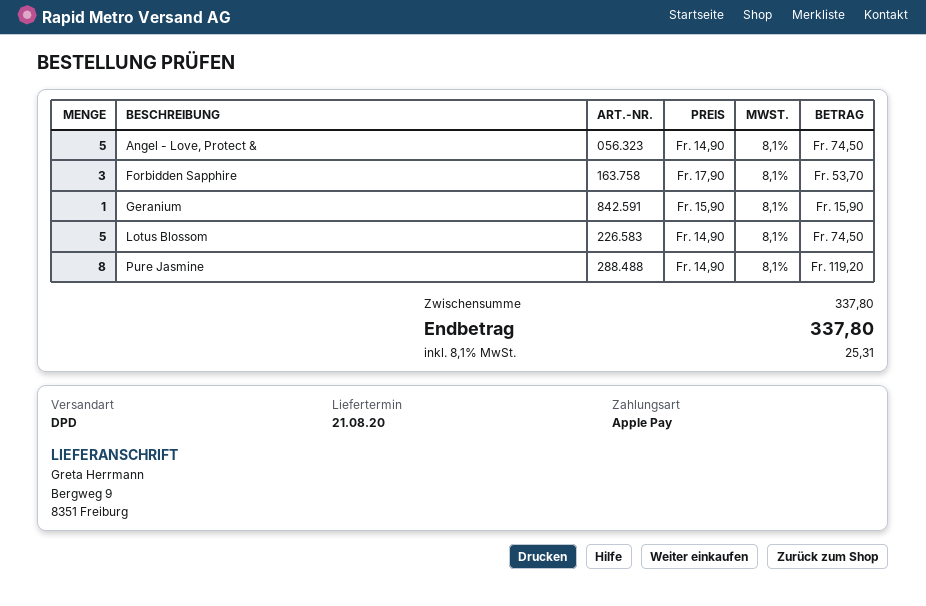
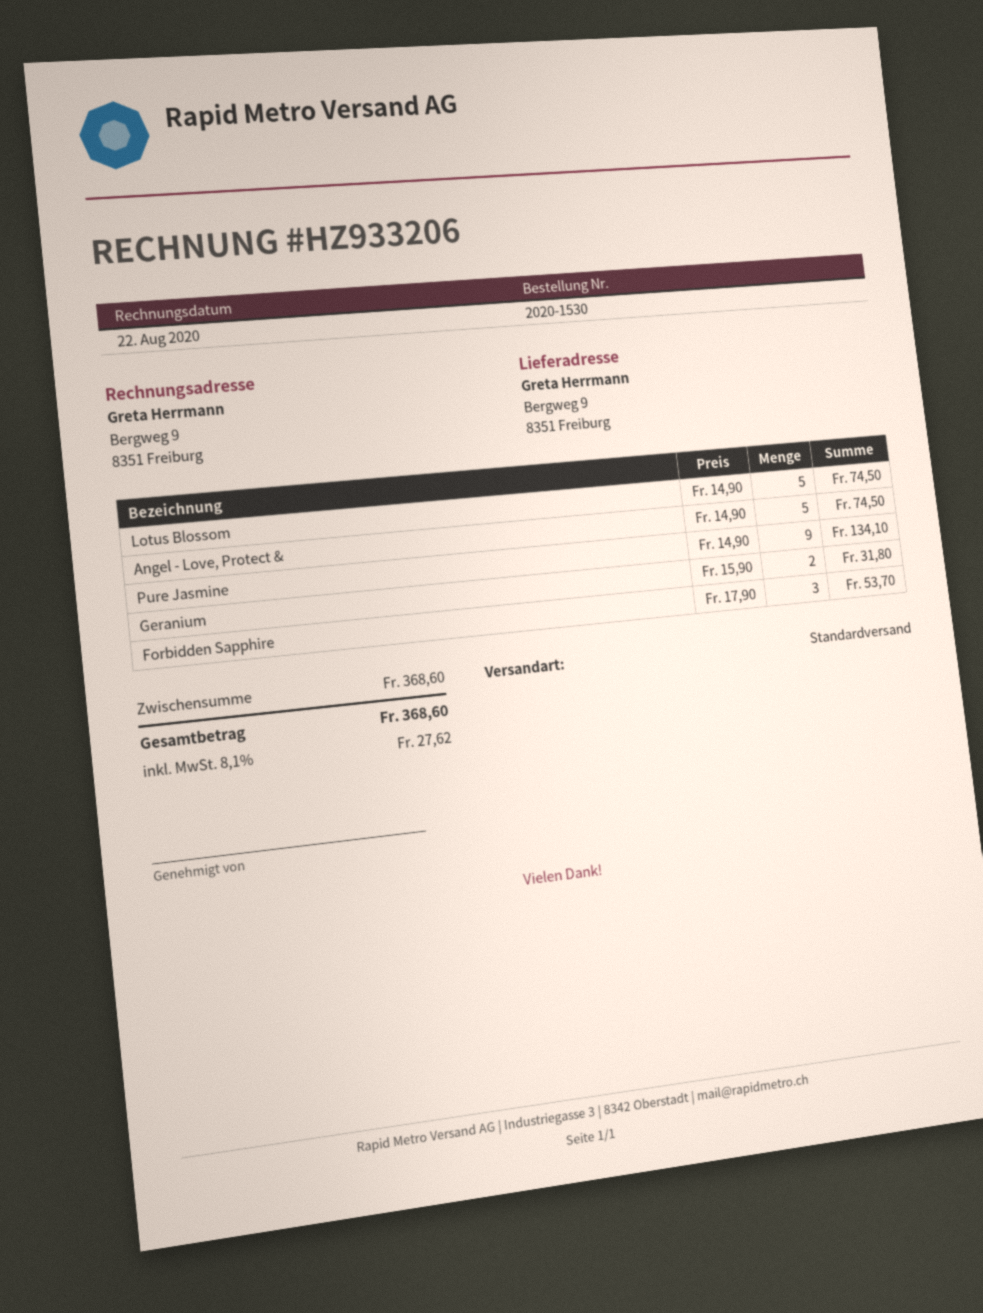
shipping method: DPD -> standard
Geranium: 1 x 15.90 = 15.90 -> 2 x 15.90 = 31.80
Pure Jasmine: 8 x 14.90 = 119.20 -> 9 x 14.90 = 134.10
subtotal: 337.80 -> 368.60
tax: 8.1% = 25.31 -> 8.1% = 27.62
total: 337.80 -> 368.60

